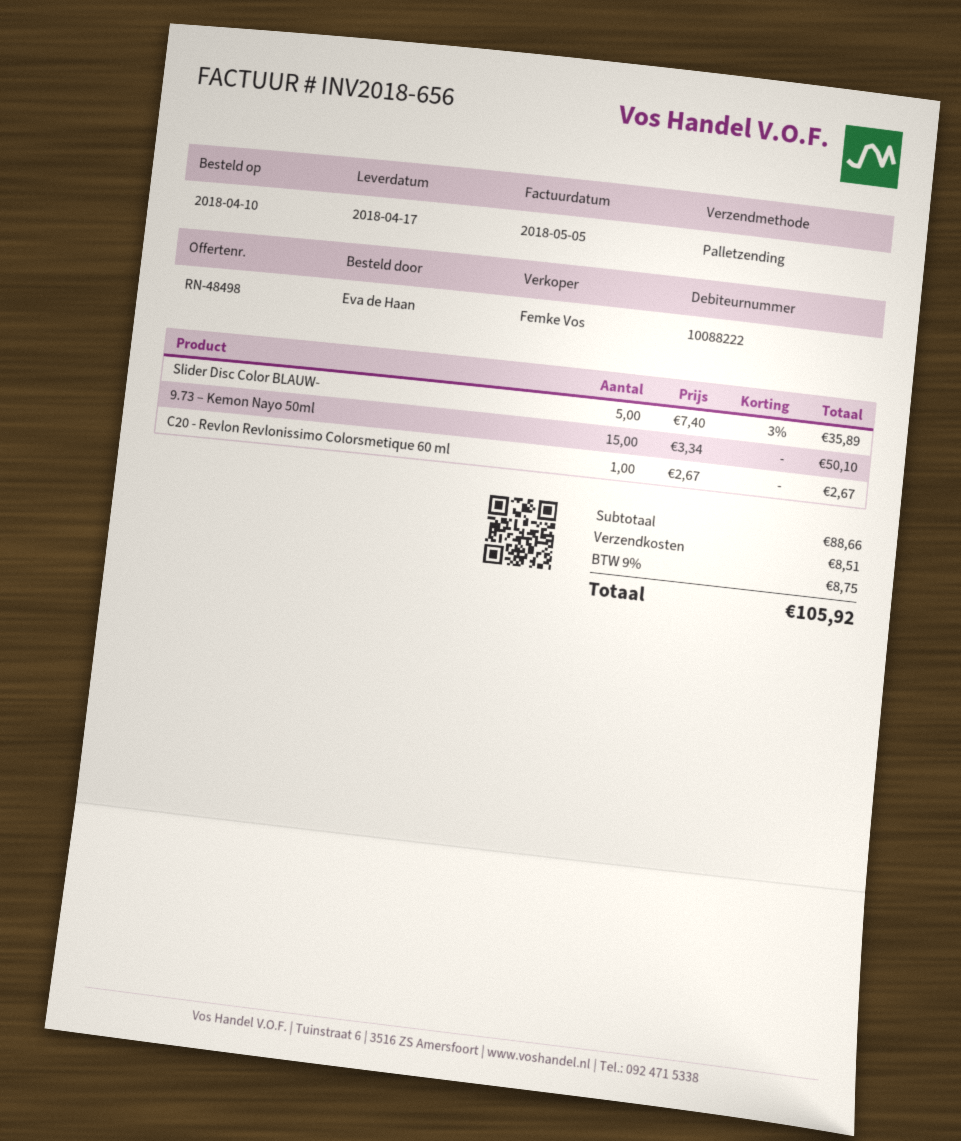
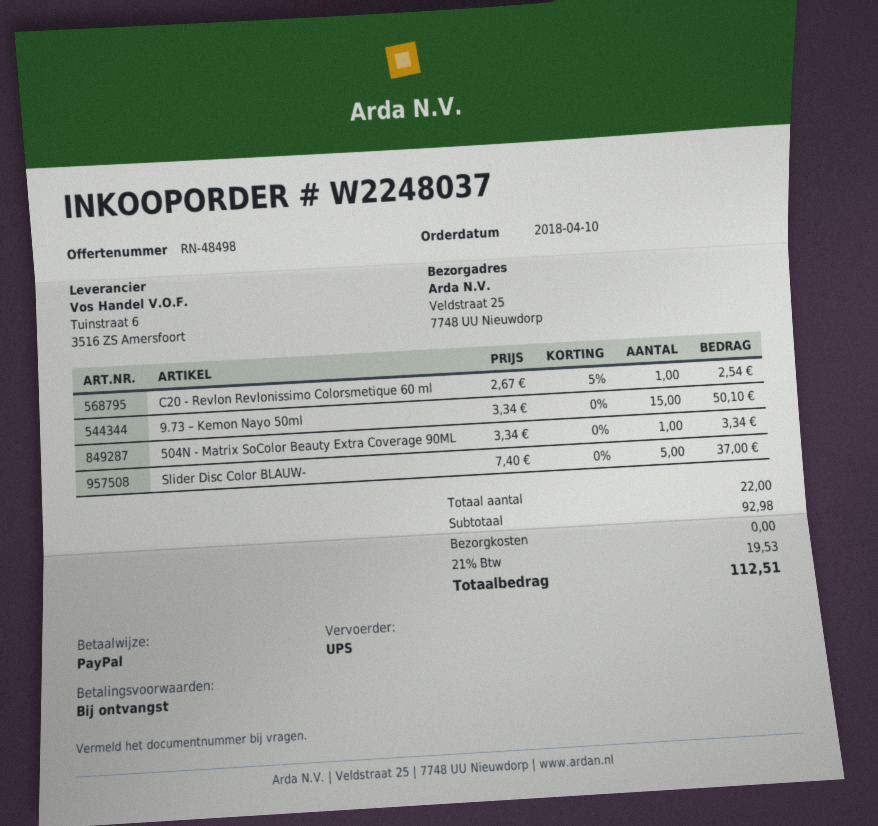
shipping method: pallet freight -> UPS
Slider Disc Color BLAUW-: 5 x 7.40 - 3% = 35.89 -> 5 x 7.40 = 37.00
C20 - Revlon Revlonissimo Colorsmetique 60 ml: 1 x 2.67 = 2.67 -> 1 x 2.67 - 5% = 2.54
504N - Matrix SoColor Beauty Extra Coverage 90ML: none -> 1 x 3.34 = 3.34
subtotal: 88.66 -> 92.98
shipping: 8.51 -> 0.00
tax: 9% = 8.75 -> 21% = 19.53
total: 105.92 -> 112.51

